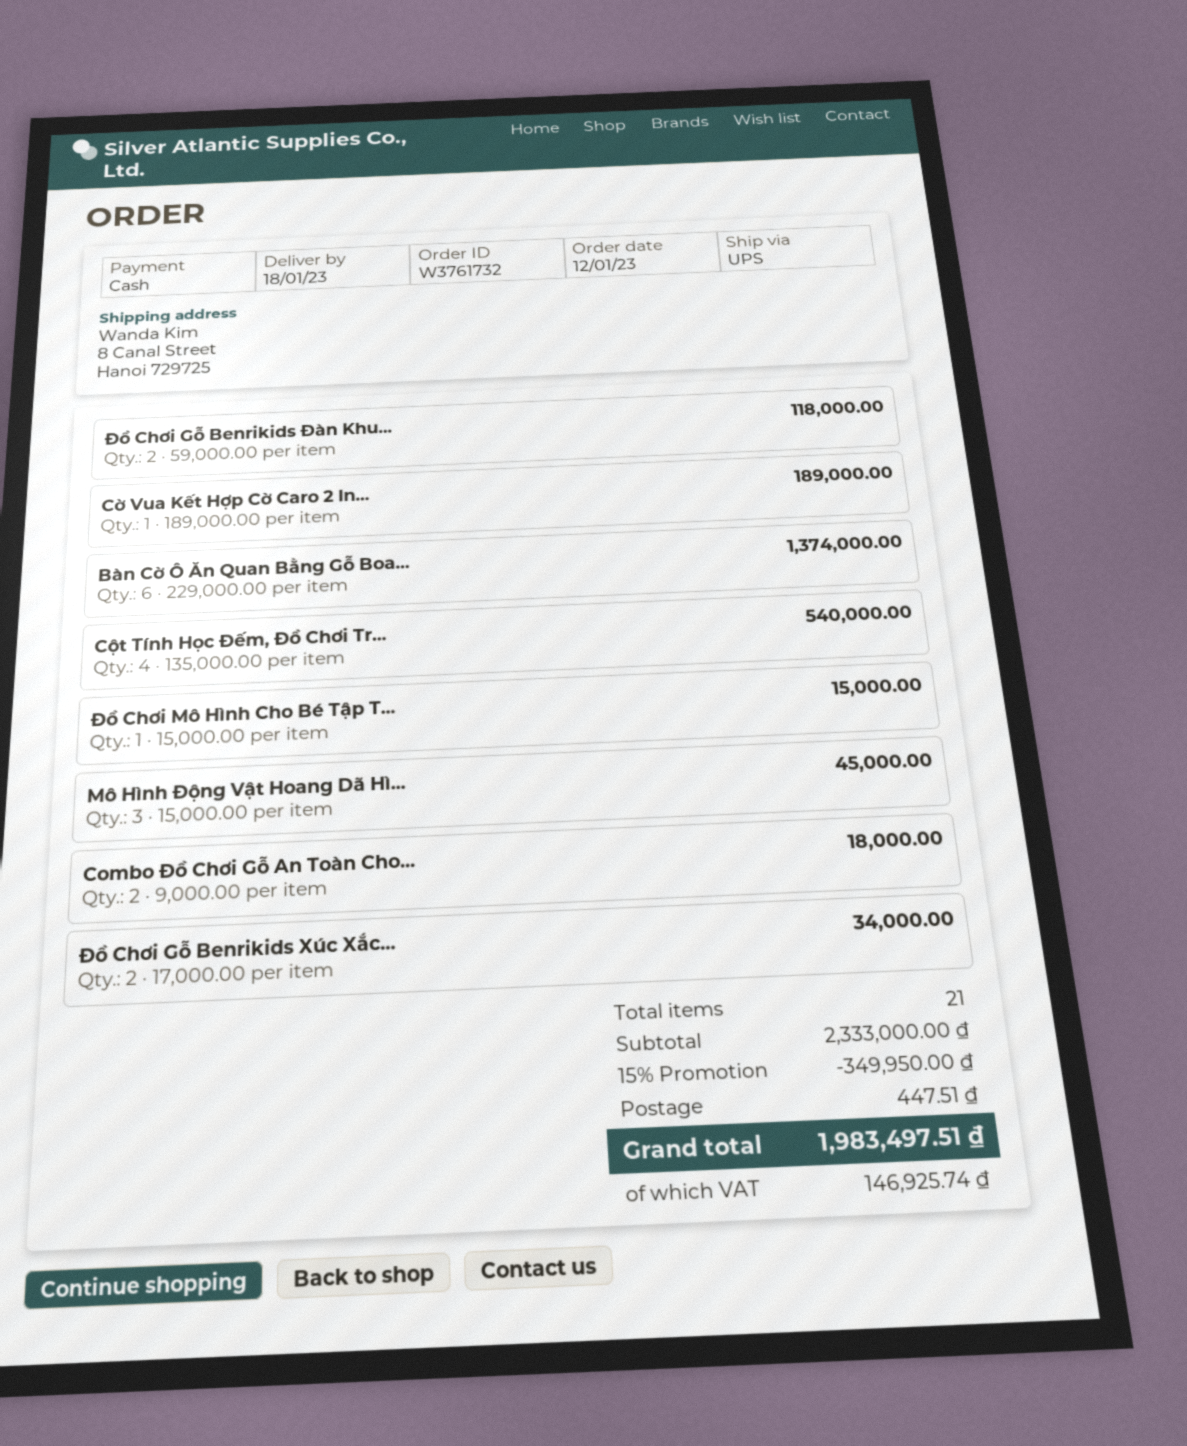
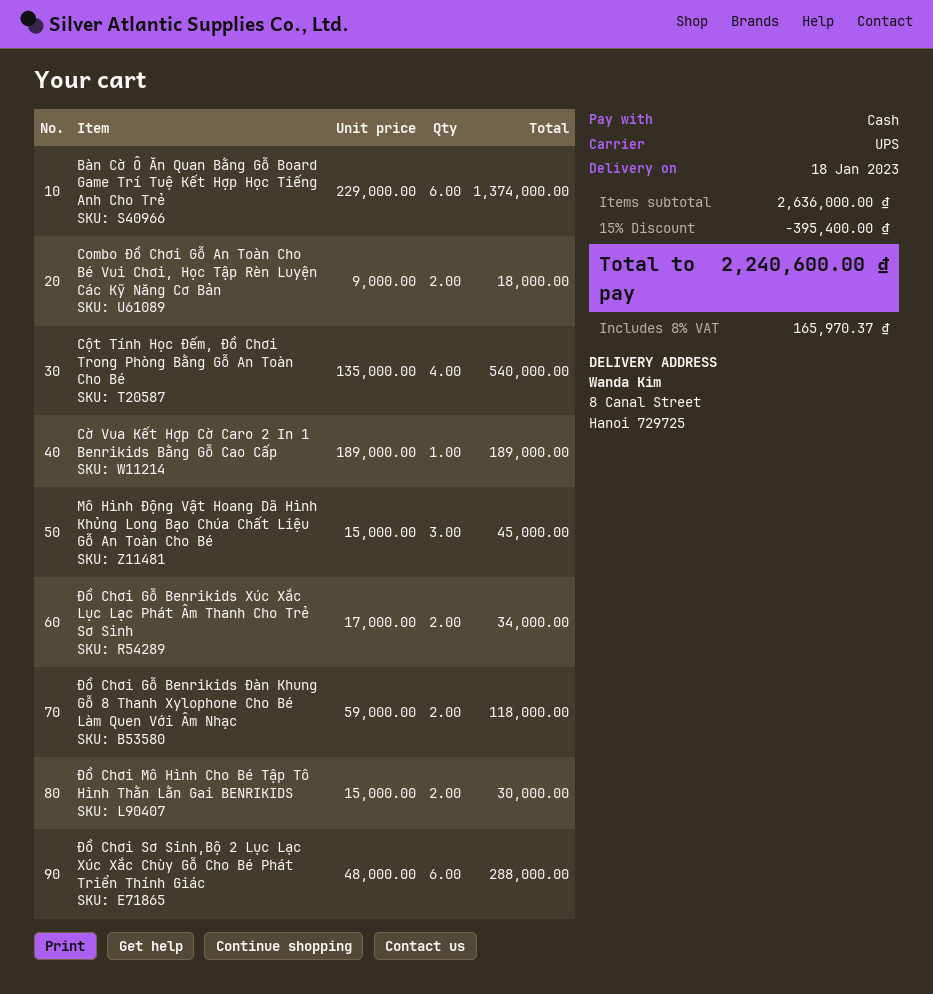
Đồ Chơi Mô Hình Cho Bé Tập T...: 1 x 15000.00 = 15000.00 -> 2 x 15000.00 = 30000.00
Đồ Chơi Sơ Sinh,Bộ 2 Lục Lạc Xúc Xắc Chùy Gỗ Cho Bé Phát Triển Thính Giác: none -> 6 x 48000.00 = 288000.00
subtotal: 2333000.00 -> 2636000.00
discount: 15% = 349950.00 -> 15% = 395400.00
shipping: 447.51 -> none
tax: 146925.74 -> 165970.37
total: 1983497.51 -> 2240600.00

